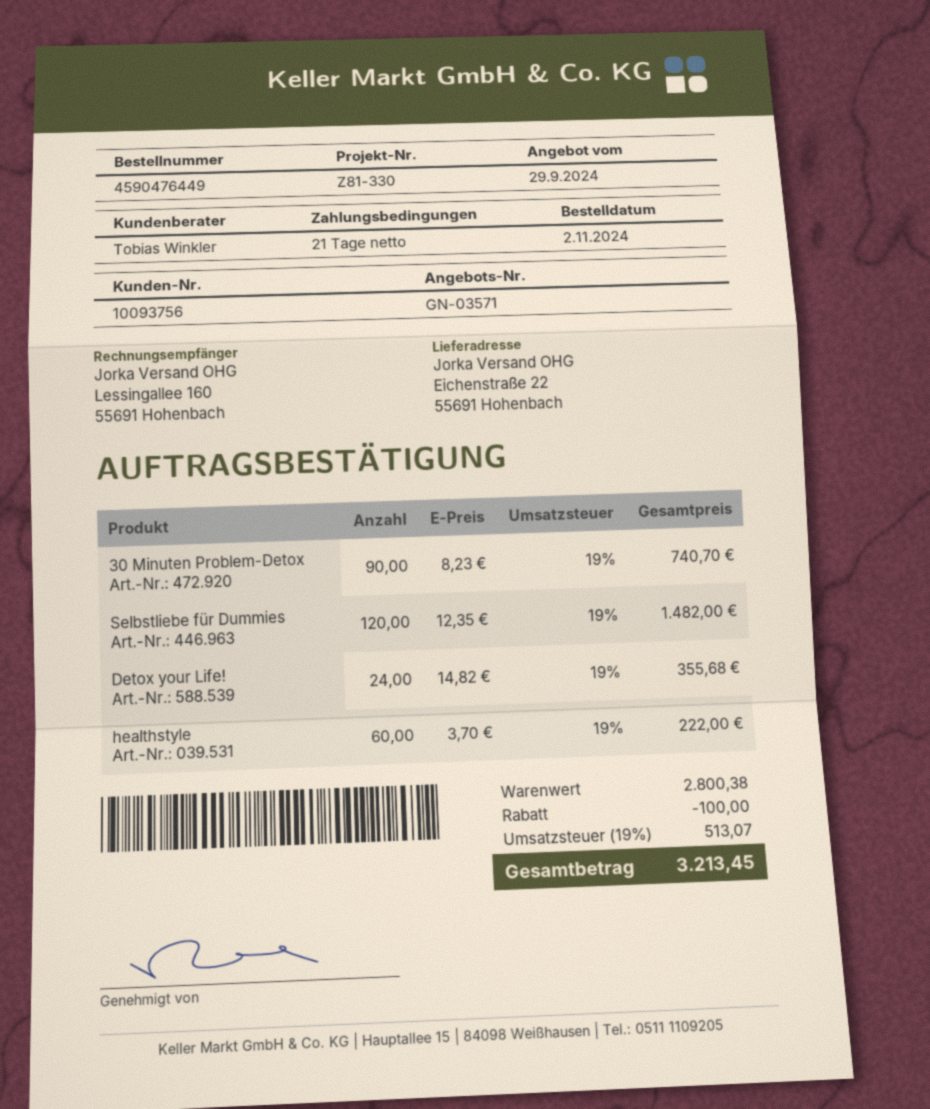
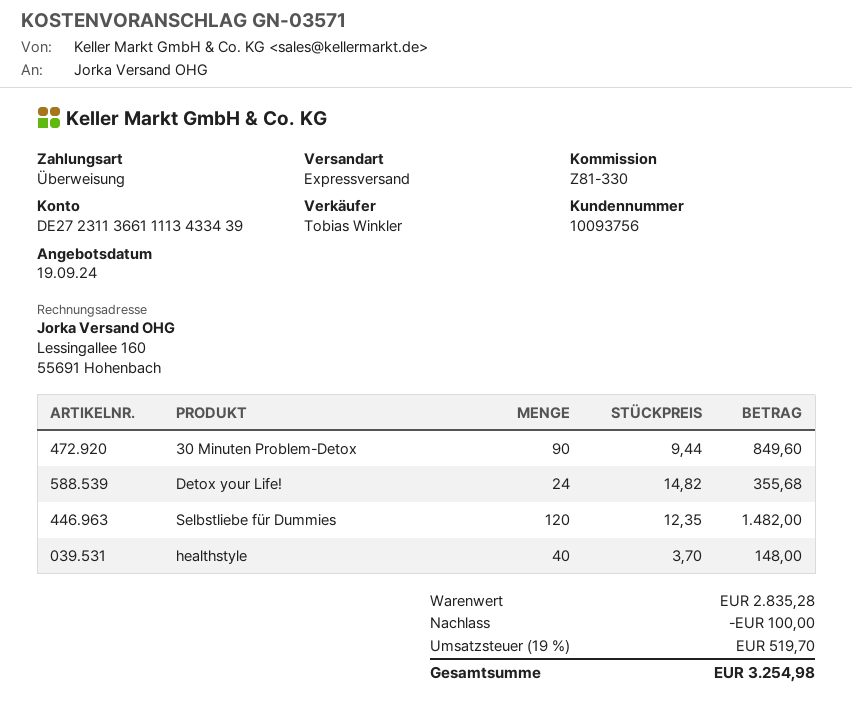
quote date: 2024-09-29 -> 2024-09-19
30 Minuten Problem-Detox: 90 x 8.23 = 740.70 -> 90 x 9.44 = 849.60
healthstyle: 60 x 3.70 = 222.00 -> 40 x 3.70 = 148.00
subtotal: 2800.38 -> 2835.28
tax: 19% = 513.07 -> 19% = 519.70
total: 3213.45 -> 3254.98

